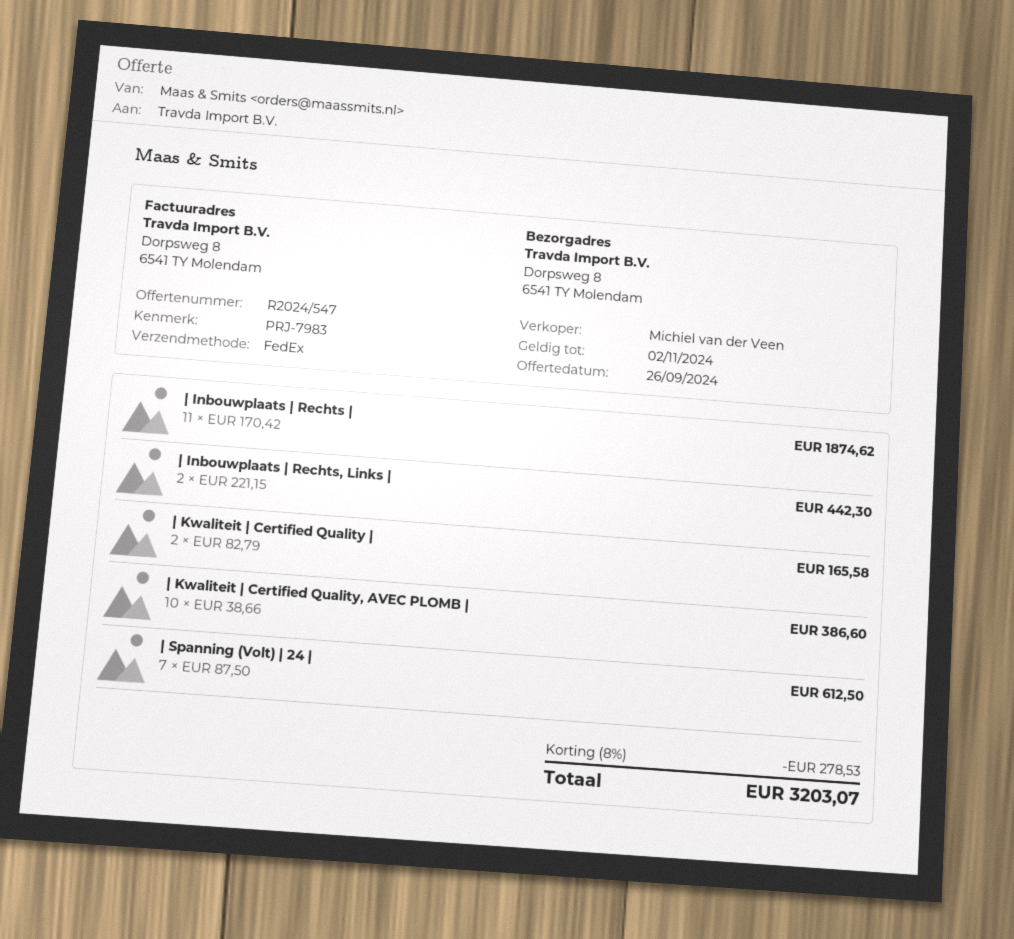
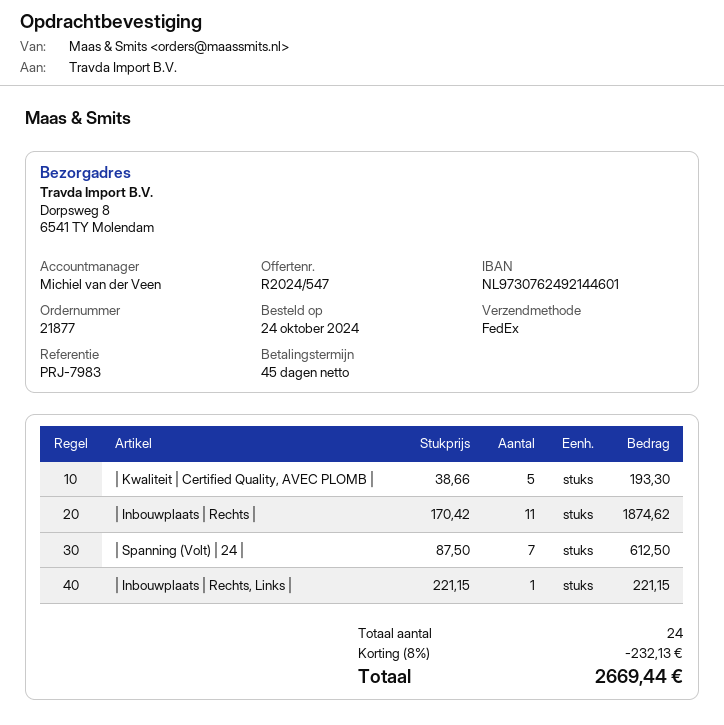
| Inbouwplaats | Rechts, Links |: 2 x 221.15 = 442.30 -> 1 x 221.15 = 221.15
| Kwaliteit | Certified Quality |: 2 x 82.79 = 165.58 -> none
| Kwaliteit | Certified Quality, AVEC PLOMB |: 10 x 38.66 = 386.60 -> 5 x 38.66 = 193.30
discount: 8% = 278.53 -> 8% = 232.13
total: 3203.07 -> 2669.44

